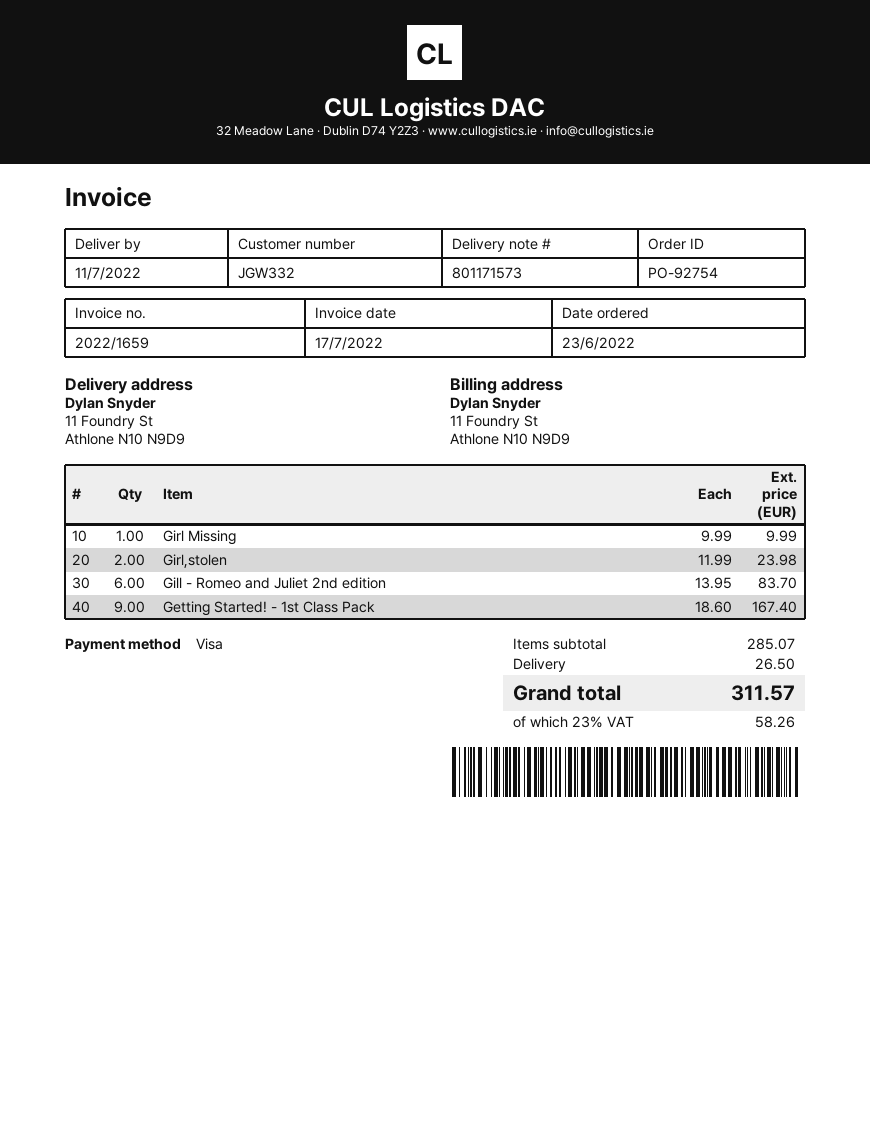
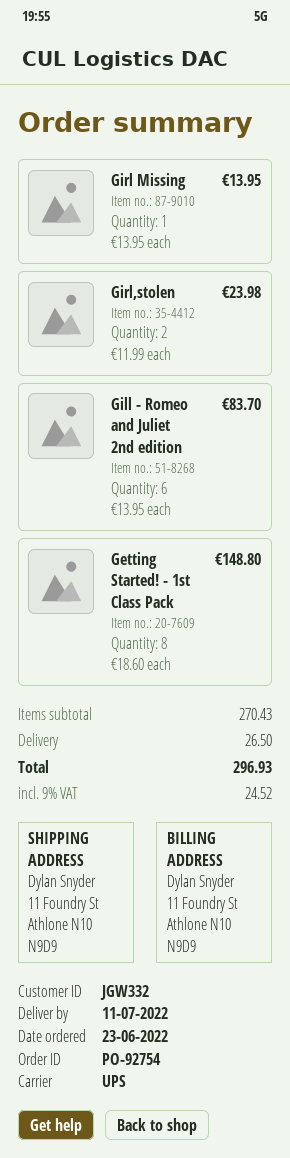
Girl Missing: 1 x 9.99 = 9.99 -> 1 x 13.95 = 13.95
Getting Started! - 1st Class Pack: 9 x 18.60 = 167.40 -> 8 x 18.60 = 148.80
subtotal: 285.07 -> 270.43
tax: 23% = 58.26 -> 9% = 24.52
total: 311.57 -> 296.93

